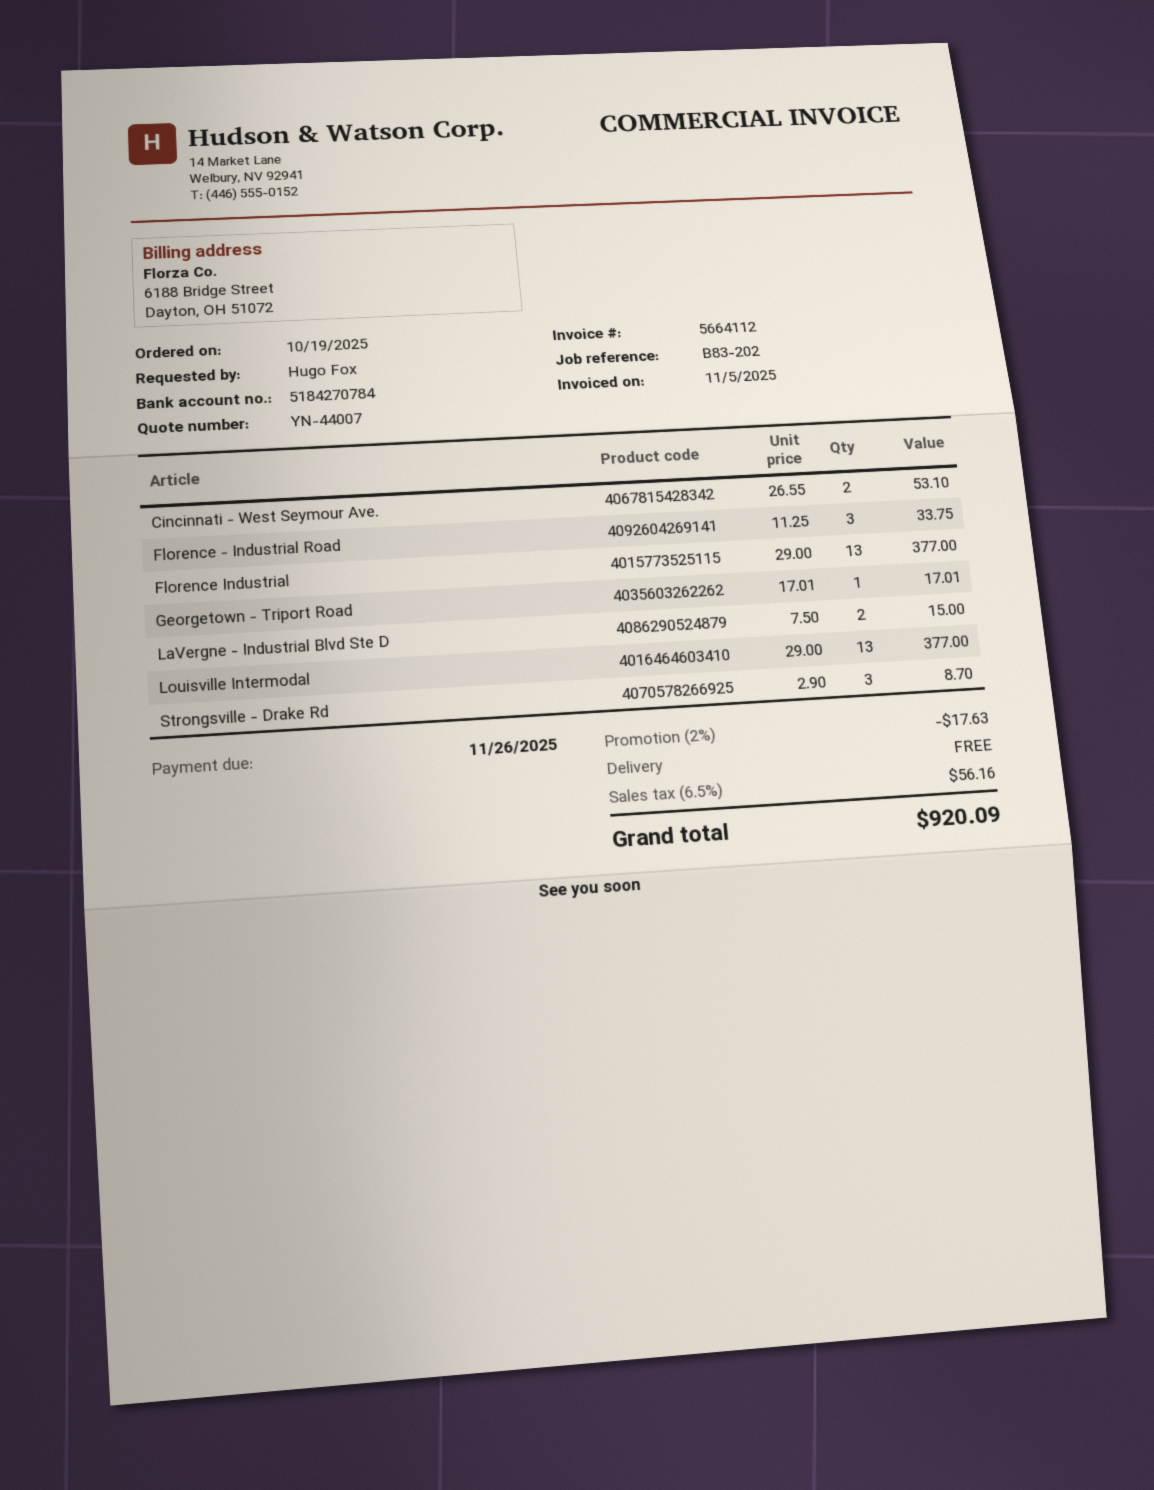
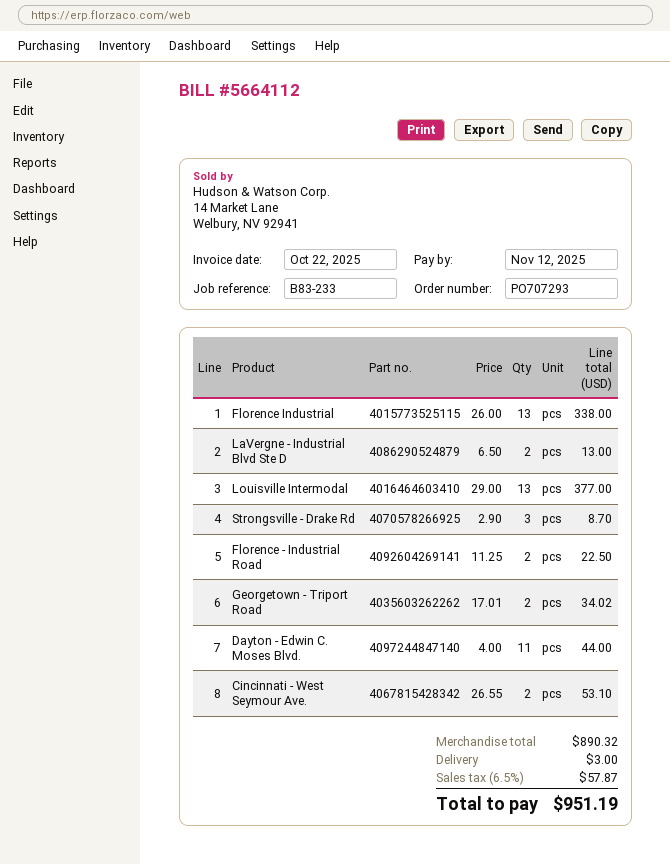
invoice date: 2025-11-05 -> 2025-10-22
due date: 2025-11-26 -> 2025-11-12
reference: B83-202 -> B83-233
Florence - Industrial Road: 3 x 11.25 = 33.75 -> 2 x 11.25 = 22.50
Florence Industrial: 13 x 29.00 = 377.00 -> 13 x 26.00 = 338.00
Georgetown - Triport Road: 1 x 17.01 = 17.01 -> 2 x 17.01 = 34.02
LaVergne - Industrial Blvd Ste D: 2 x 7.50 = 15.00 -> 2 x 6.50 = 13.00
Dayton - Edwin C. Moses Blvd.: none -> 11 x 4.00 = 44.00
discount: 2% = 17.63 -> none
shipping: 0.00 -> 3.00
tax: 6.5% = 56.16 -> 6.5% = 57.87
total: 920.09 -> 951.19

